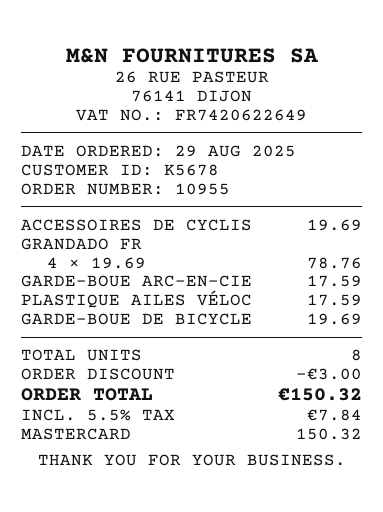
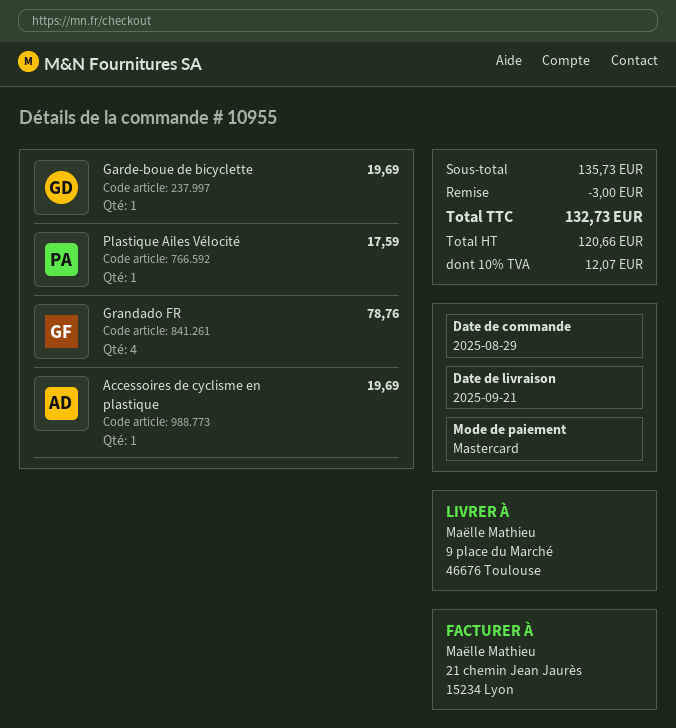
GARDE-BOUE ARC-EN-CIE: 1 for 17.59 -> none
tax: 5.5% = 7.84 -> 10% = 12.07
total: 150.32 -> 132.73

